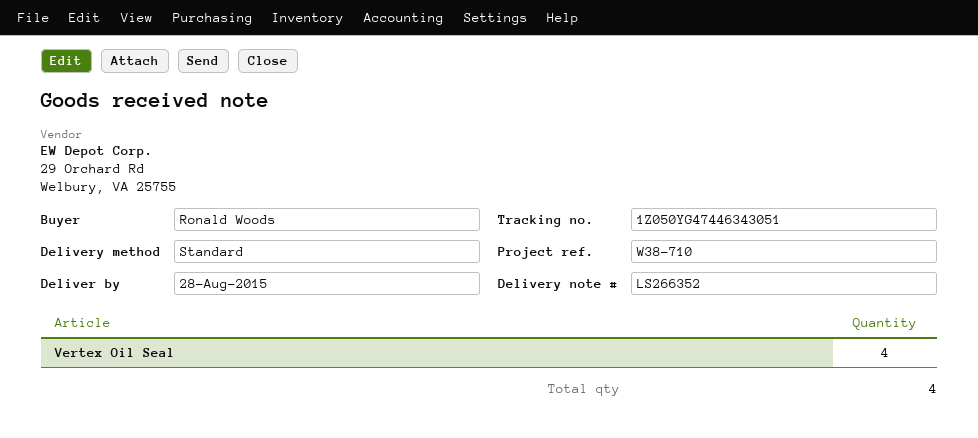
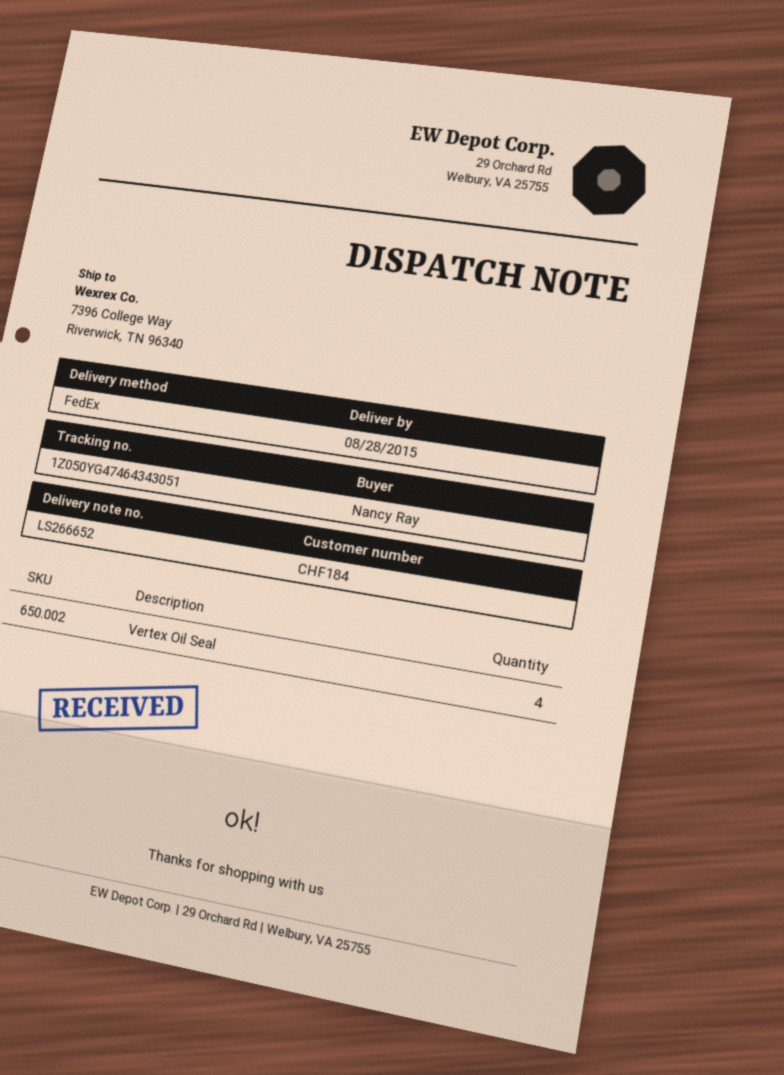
delivery note number: LS266352 -> LS266652
ordered by: Ronald Woods -> Nancy Ray
shipping method: standard -> FedEx
tracking number: 1Z050YG47446343051 -> 1Z050YG47464343051

